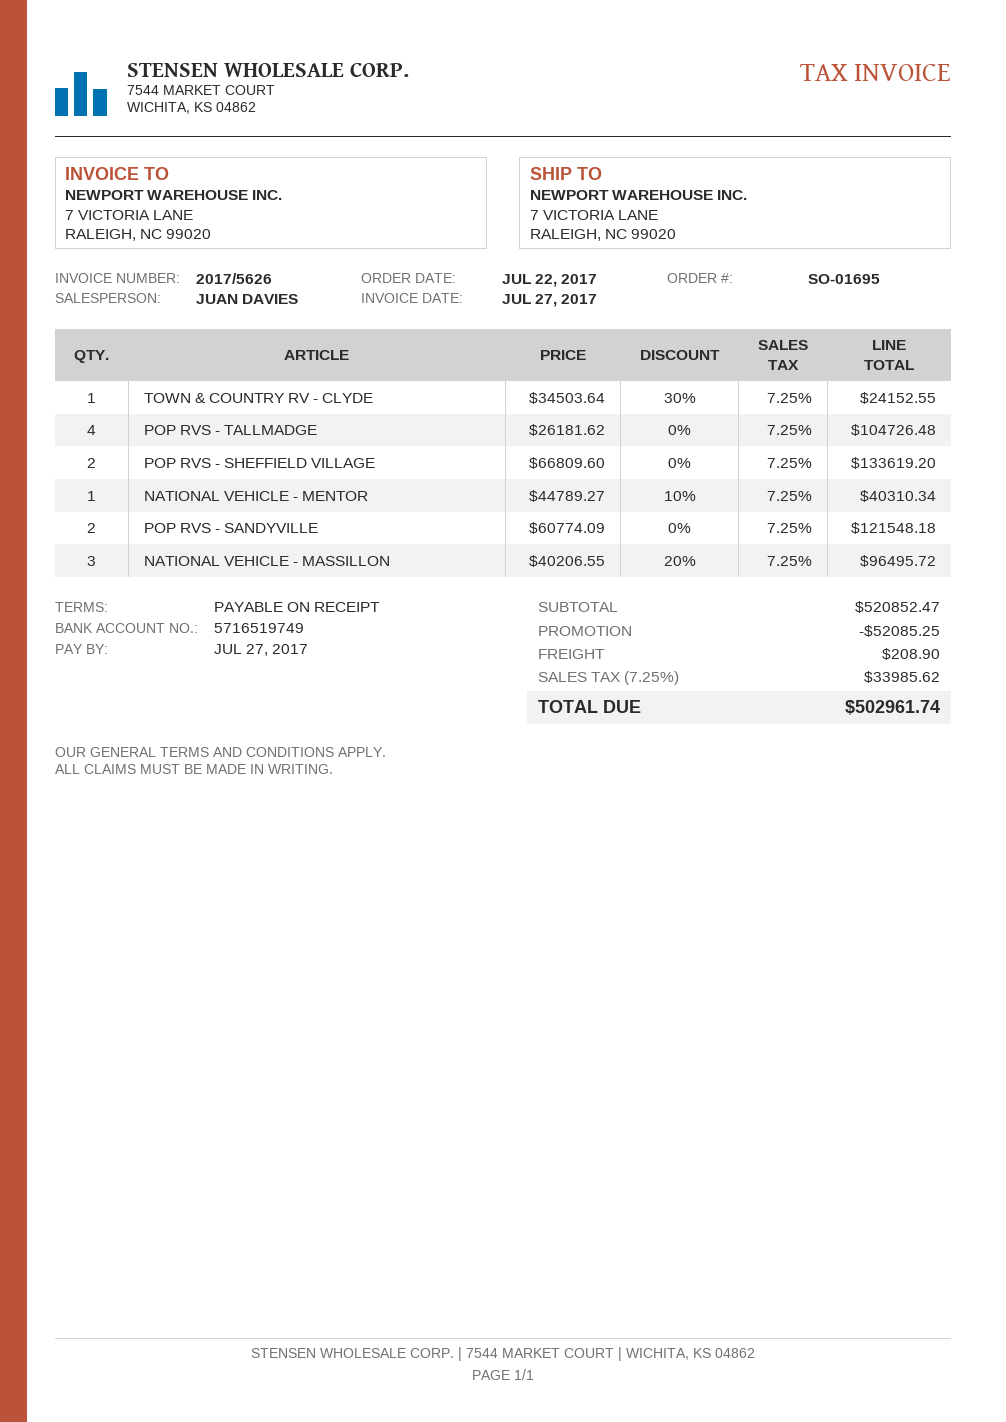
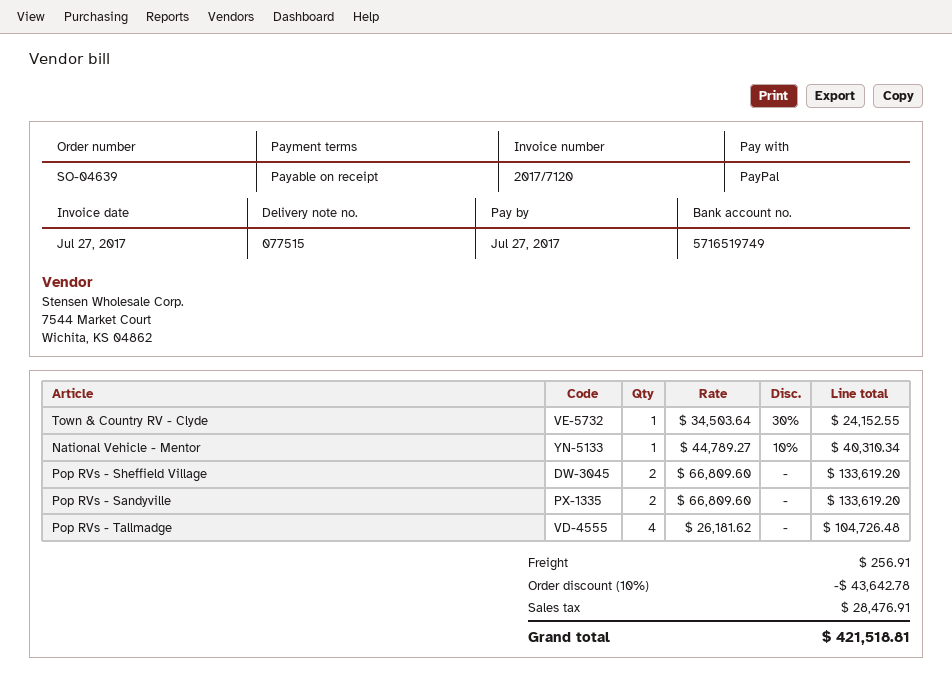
order number: SO-01695 -> SO-04639
invoice number: 2017/5626 -> 2017/7120
POP RVS - SANDYVILLE: 2 x 60774.09 = 121548.18 -> 2 x 66809.60 = 133619.20
NATIONAL VEHICLE - MASSILLON: 3 x 40206.55 - 20% = 96495.72 -> none
discount: 52085.25 -> 43642.78
shipping: 208.90 -> 256.91
tax: 33985.62 -> 28476.91
total: 502961.74 -> 421518.81

